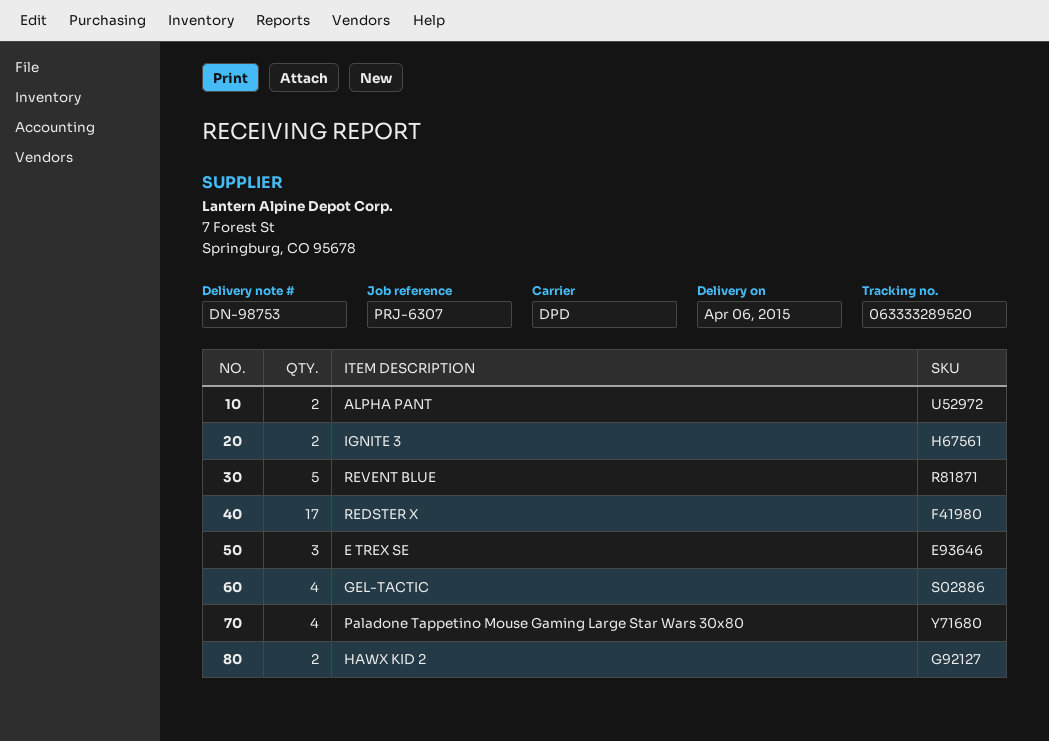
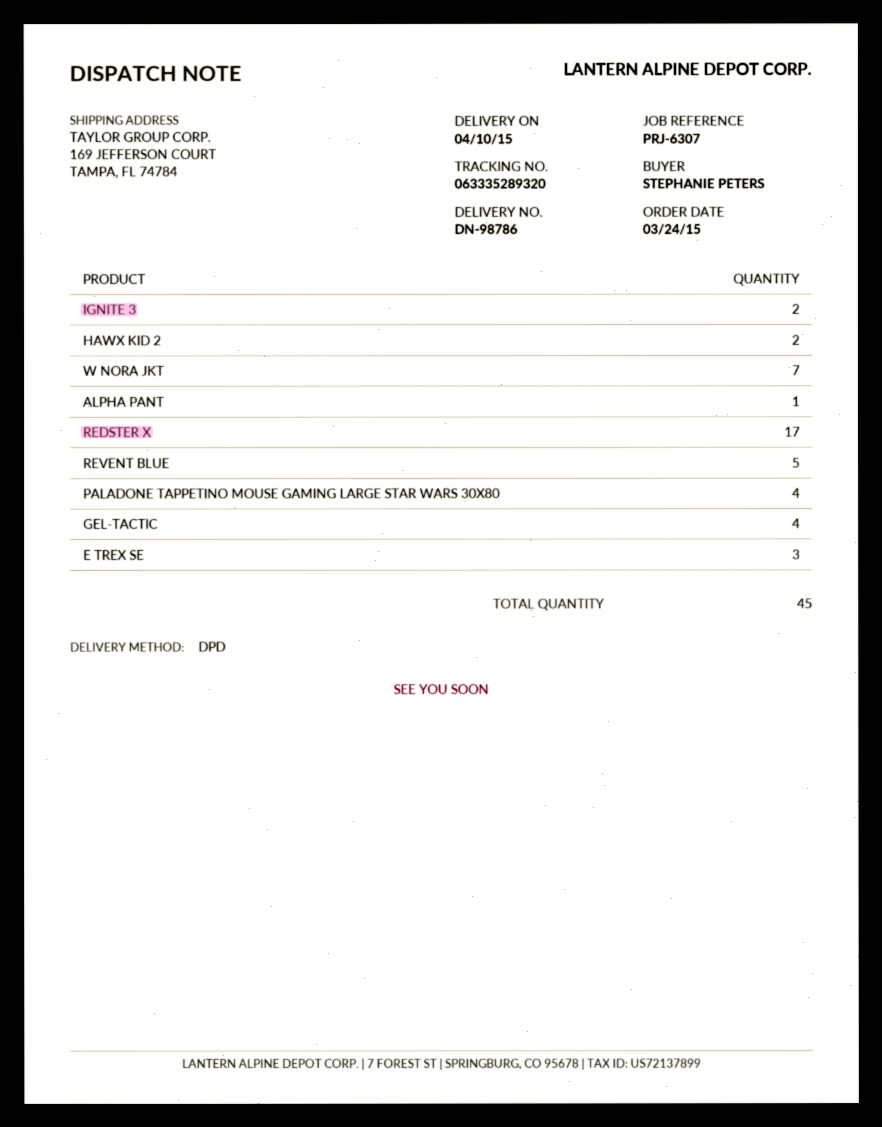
delivery note number: DN-98753 -> DN-98786
delivery date: 2015-04-06 -> 2015-04-10
tracking number: 063333289520 -> 063335289320
ALPHA PANT: 2 -> 1
W NORA JKT: none -> 7

